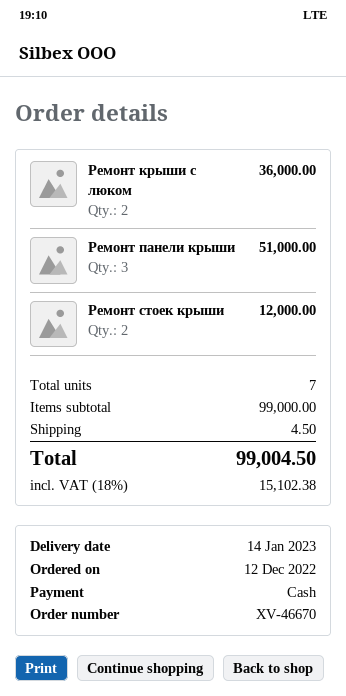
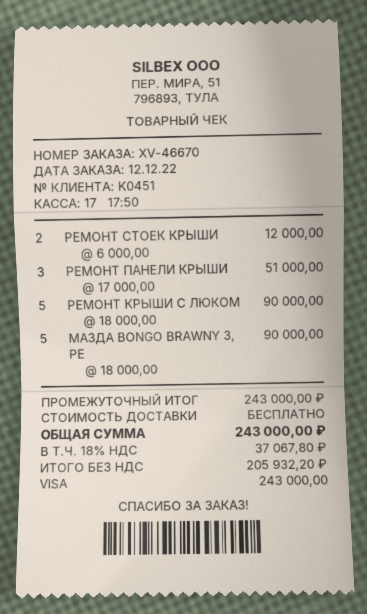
payment method: cash -> Visa
Ремонт крыши с люком: 2 for 36000.00 -> 5 for 90000.00
МАЗДА BONGO BRAWNY 3, РЕ: none -> 5 for 90000.00
subtotal: 99000.00 -> 243000.00
shipping: 4.50 -> 0.00
tax: 18% = 15102.38 -> 18% = 37067.80
total: 99004.50 -> 243000.00

